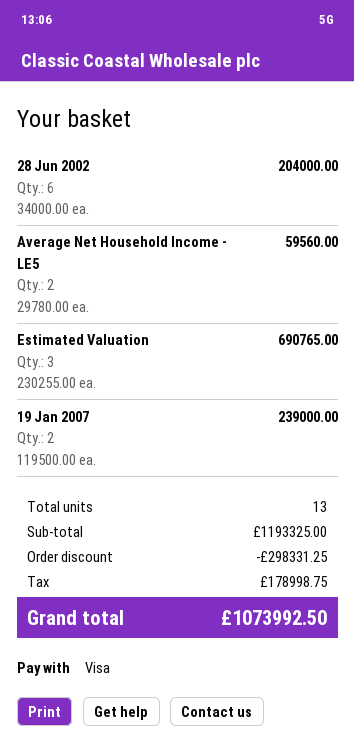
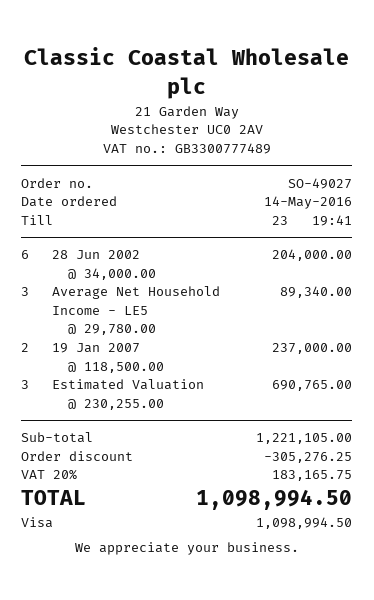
Average Net Household Income - LE5: 2 x 29780.00 = 59560.00 -> 3 x 29780.00 = 89340.00
19 Jan 2007: 2 x 119500.00 = 239000.00 -> 2 x 118500.00 = 237000.00
subtotal: 1193325.00 -> 1221105.00
discount: 298331.25 -> 305276.25
tax: 178998.75 -> 183165.75
total: 1073992.50 -> 1098994.50

